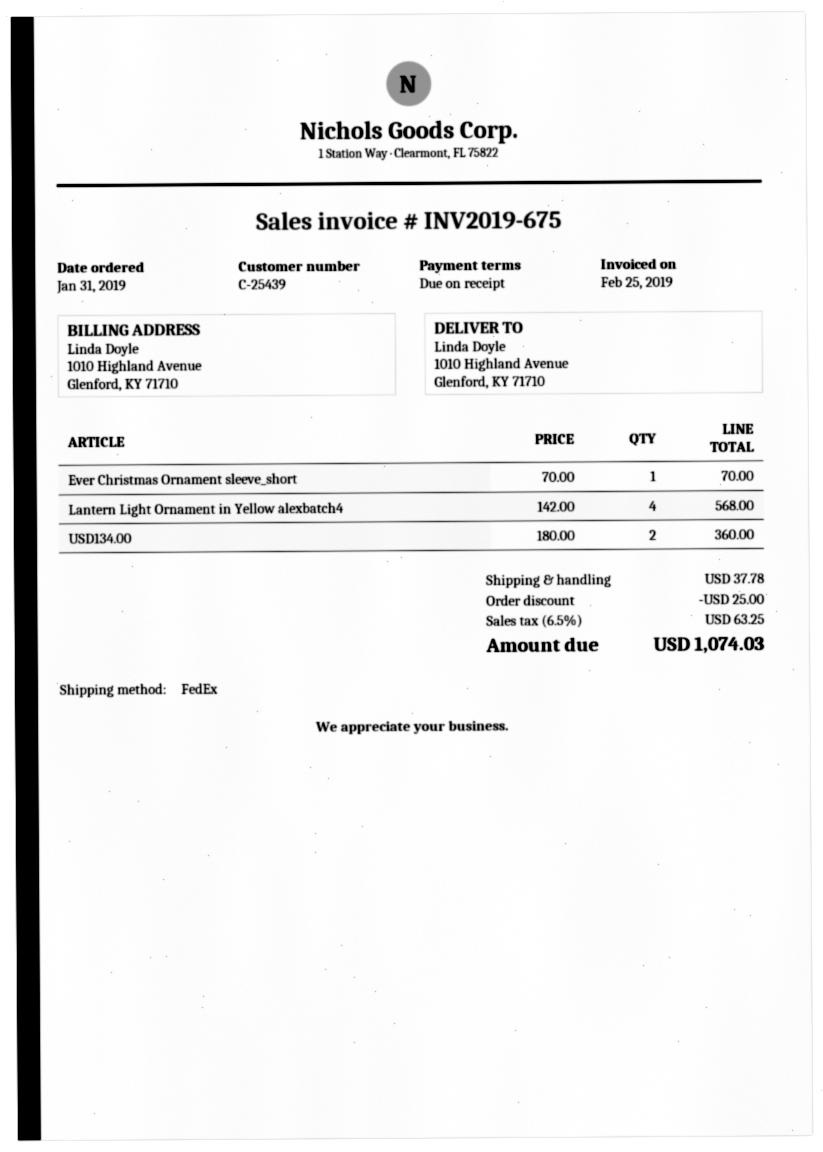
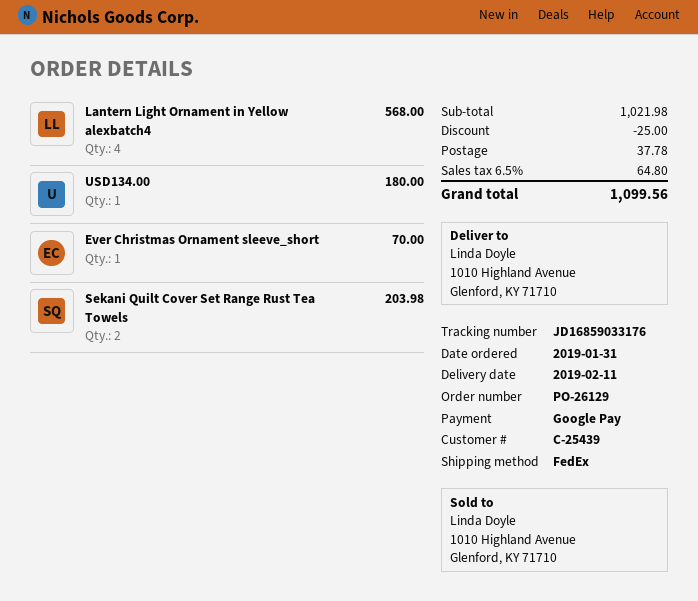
USD134.00: 2 for 360.00 -> 1 for 180.00
Sekani Quilt Cover Set Range Rust Tea Towels: none -> 2 for 203.98
tax: 6.5% = 63.25 -> 6.5% = 64.80
total: 1074.03 -> 1099.56

